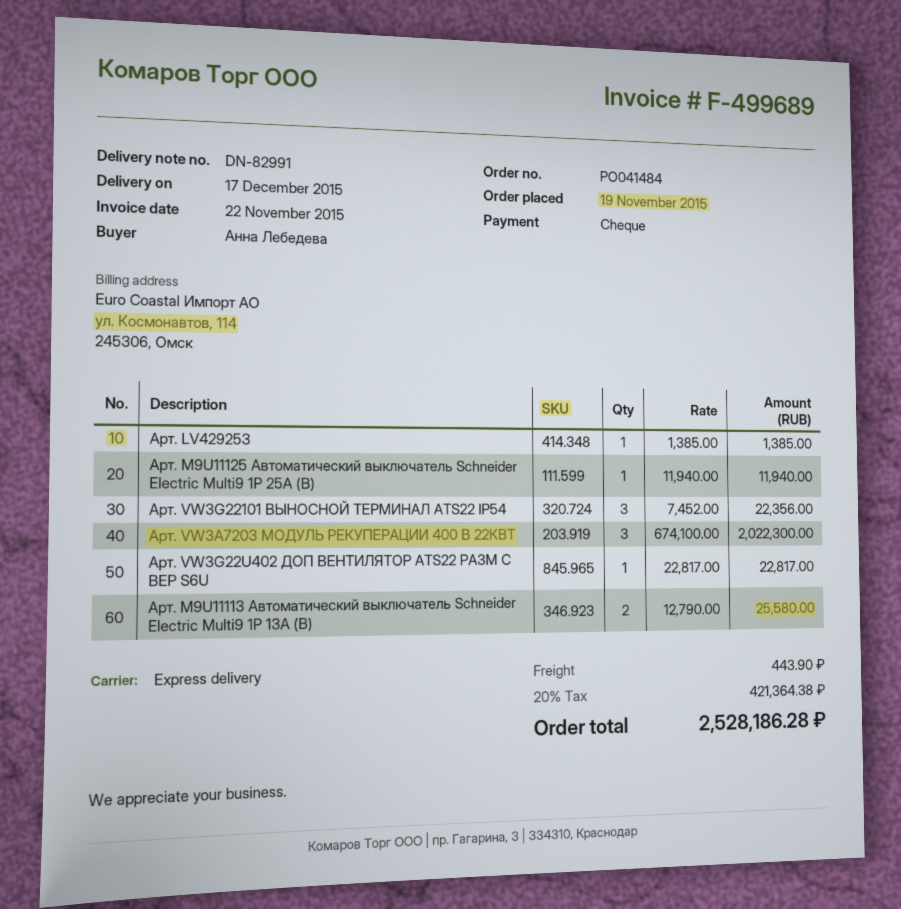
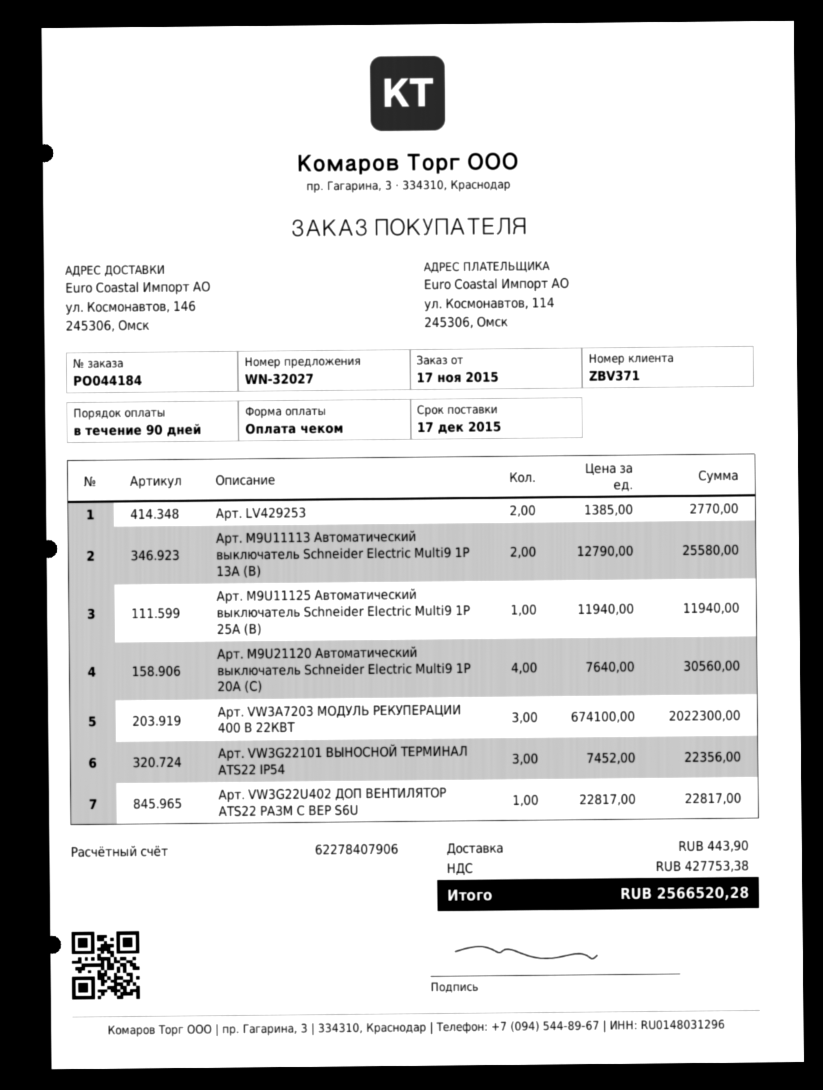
order number: PO041484 -> PO044184
order date: 2015-11-19 -> 2015-11-17
Арт. LV429253: 1 x 1385.00 = 1385.00 -> 2 x 1385.00 = 2770.00
Арт. M9U21120 Автоматический выключатель Schneider Electric Multi9 1P 20А (C): none -> 4 x 7640.00 = 30560.00
tax: 421364.38 -> 427753.38
total: 2528186.28 -> 2566520.28

